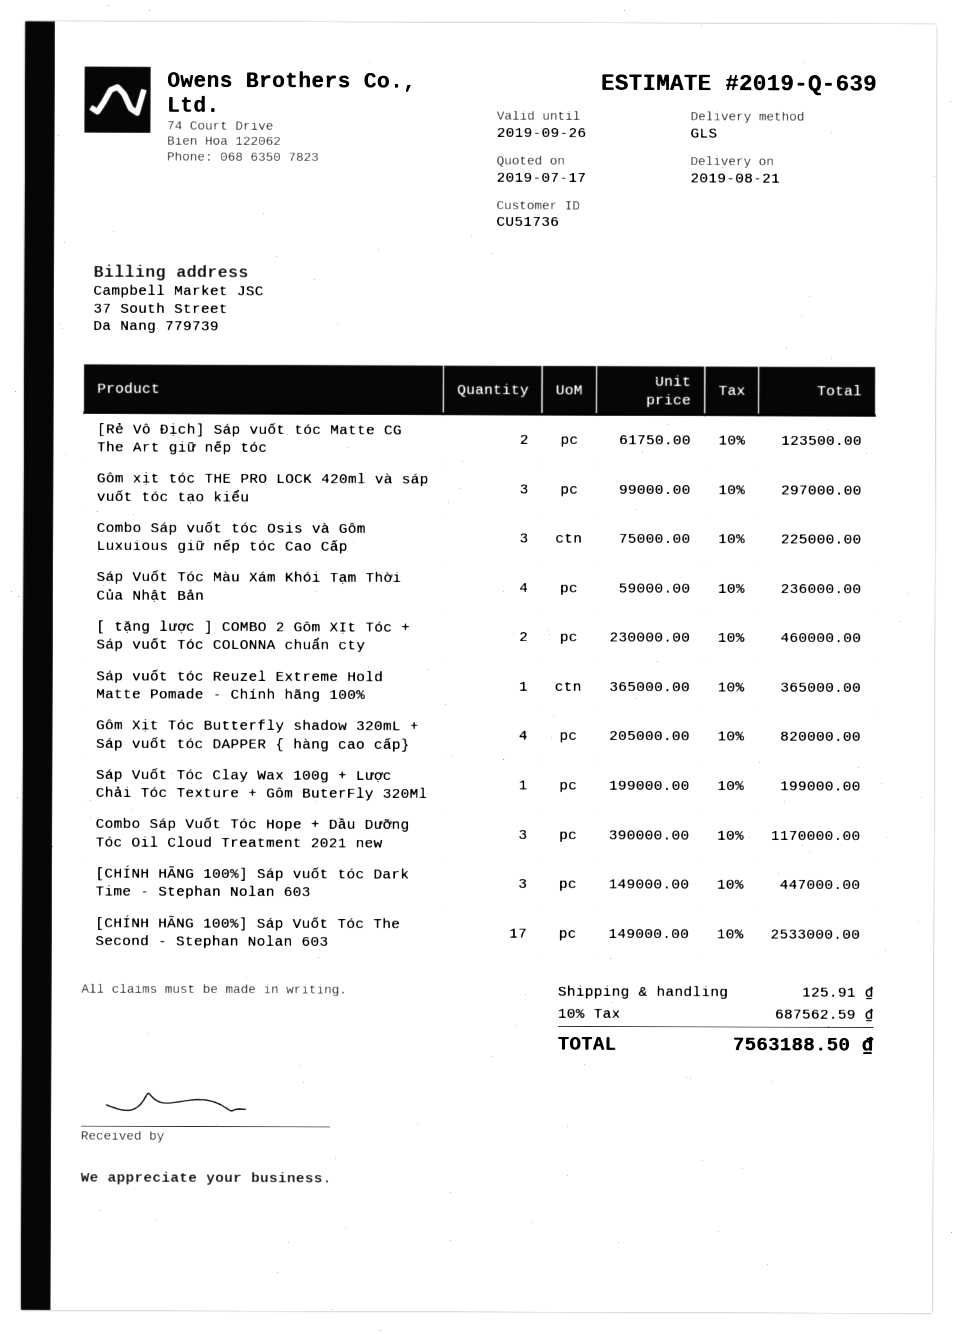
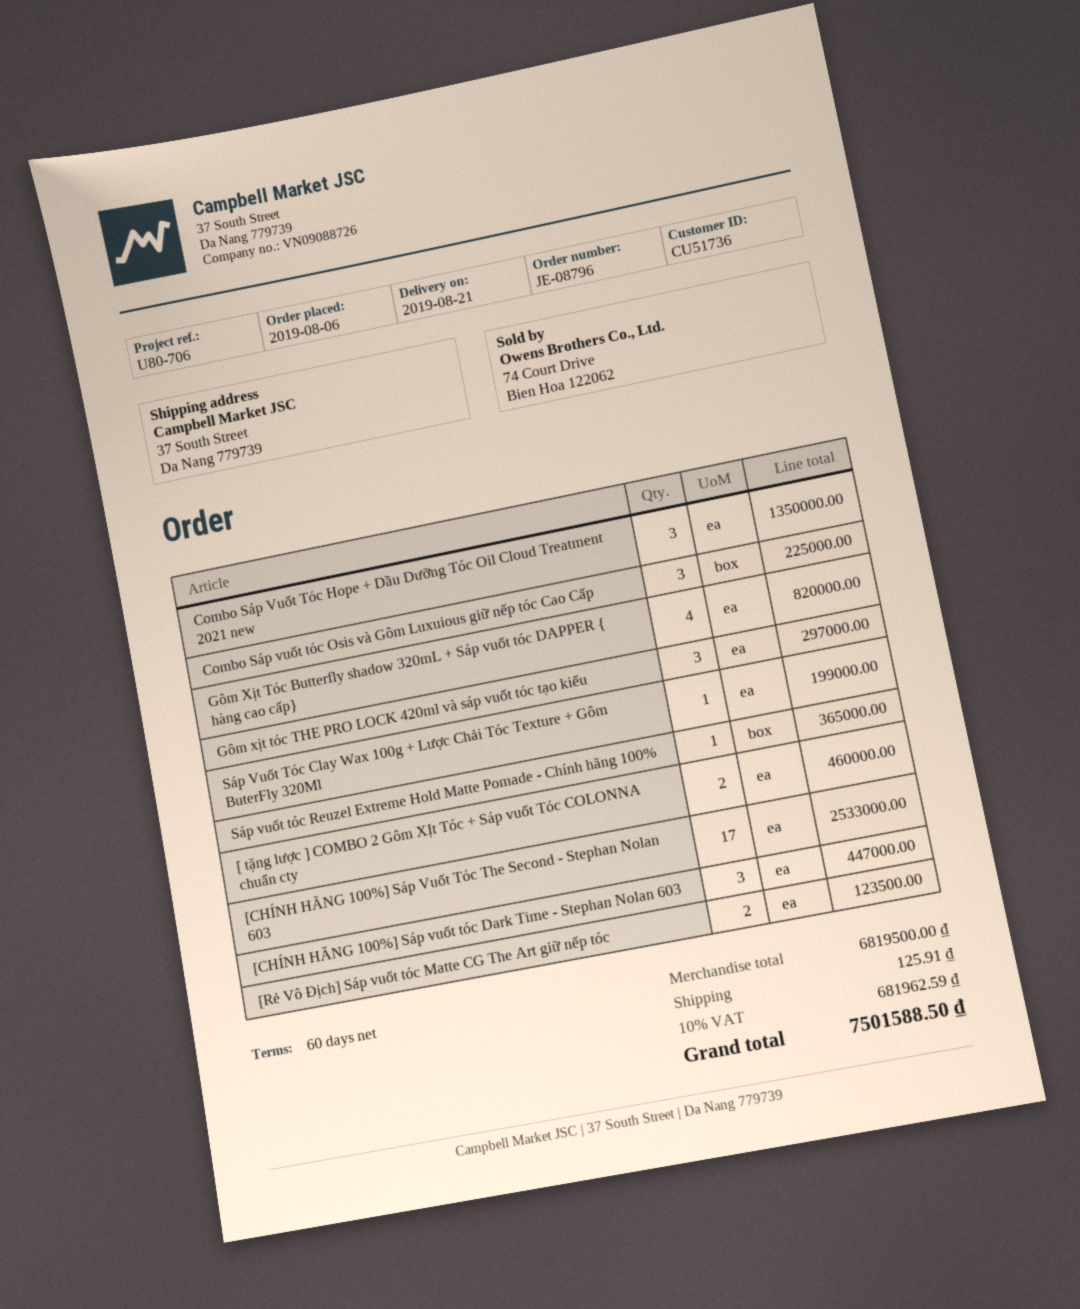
Sáp Vuốt Tóc Màu Xám Khói Tạm Thời Của Nhật Bản: 4 for 236000.00 -> none
Combo Sáp Vuốt Tóc Hope + Dầu Dưỡng Tóc Oil Cloud Treatment 2021 new: 3 for 1170000.00 -> 3 for 1350000.00
tax: 10% = 687562.59 -> 10% = 681962.59
total: 7563188.50 -> 7501588.50

